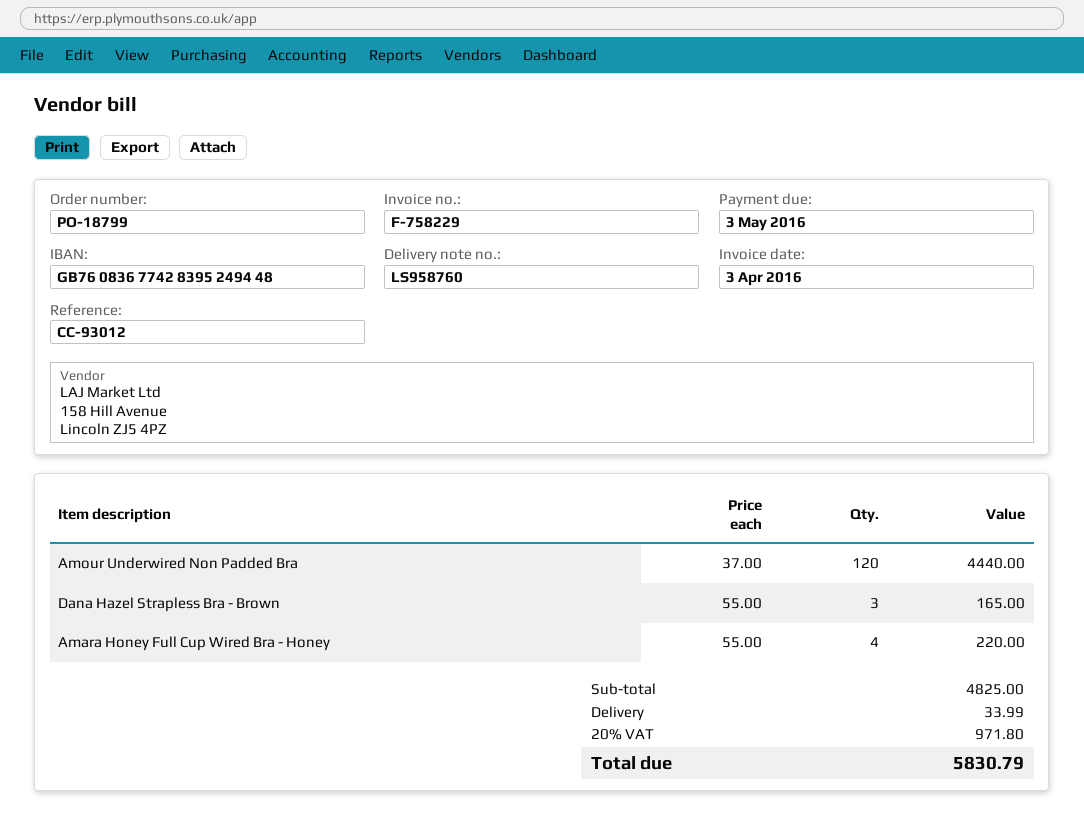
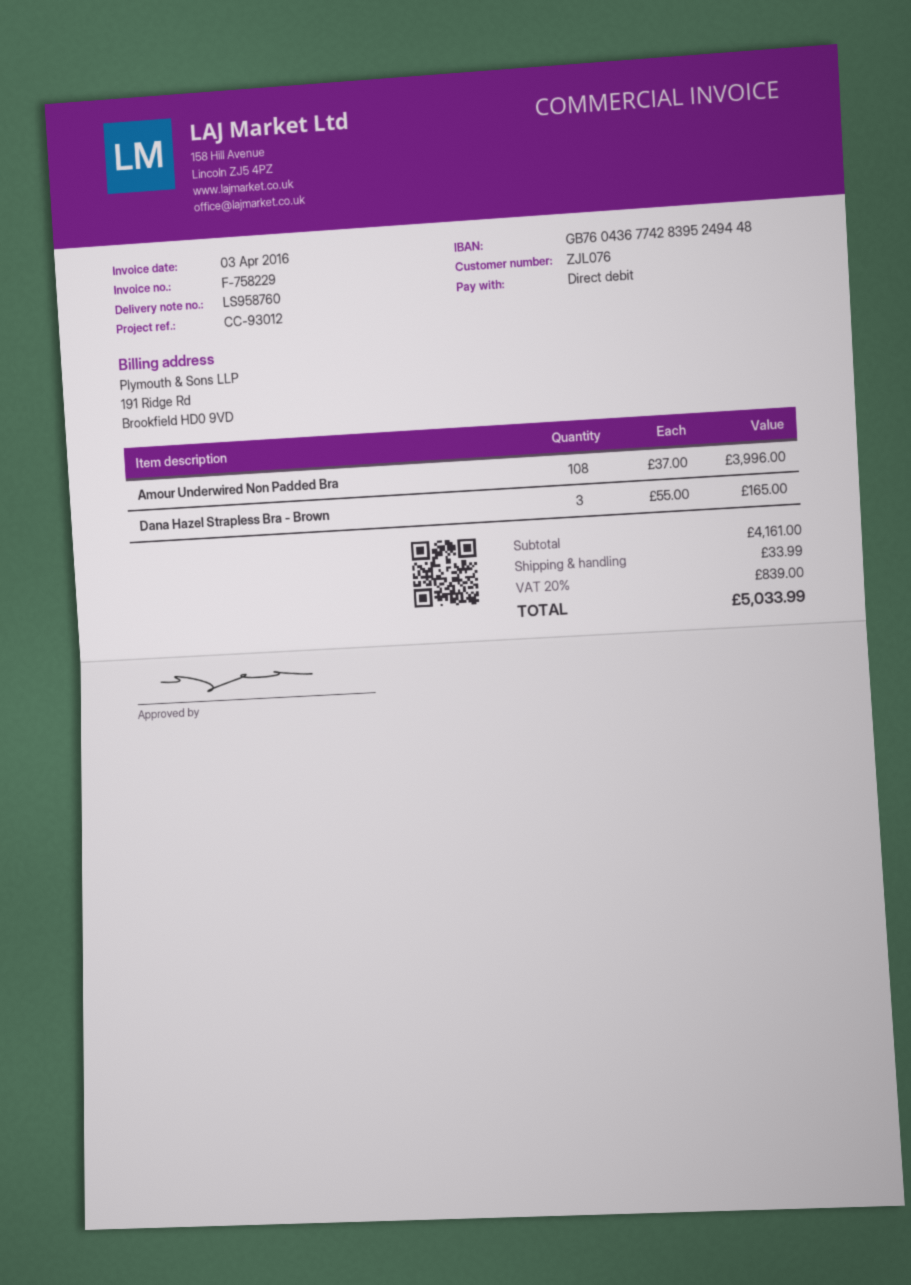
bank account: GB76083677428395249448 -> GB76043677428395249448
Amour Underwired Non Padded Bra: 120 x 37.00 = 4440.00 -> 108 x 37.00 = 3996.00
Amara Honey Full Cup Wired Bra - Honey: 4 x 55.00 = 220.00 -> none
subtotal: 4825.00 -> 4161.00
tax: 20% = 971.80 -> 20% = 839.00
total: 5830.79 -> 5033.99

